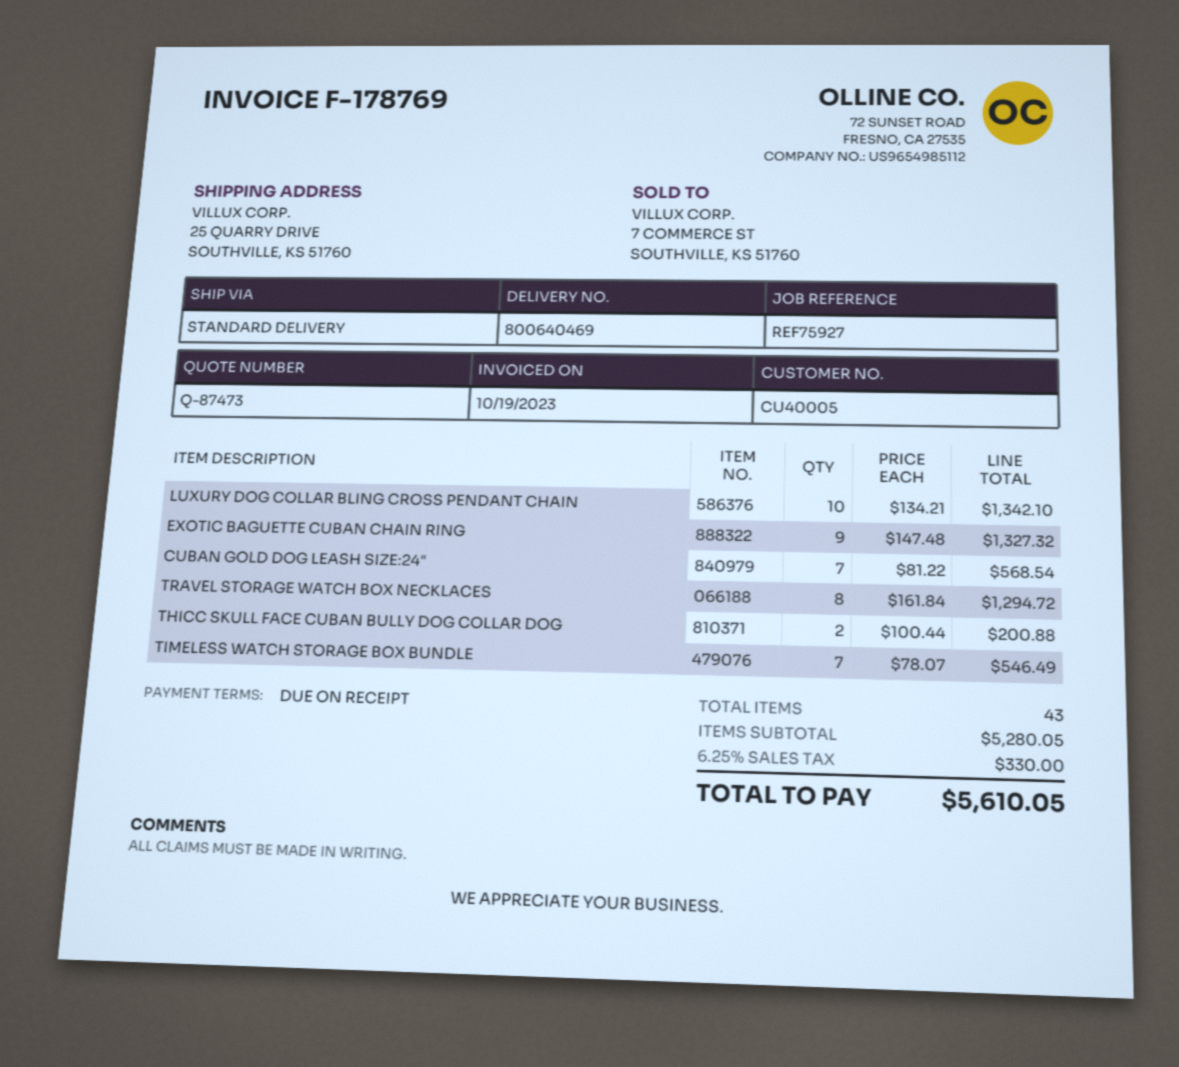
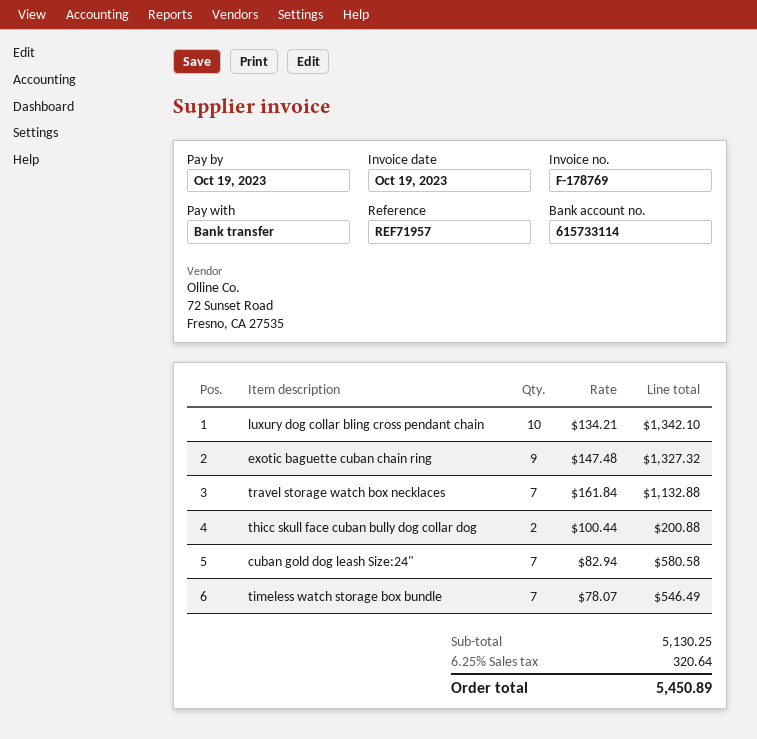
reference: REF75927 -> REF71957
CUBAN GOLD DOG LEASH SIZE:24": 7 x 81.22 = 568.54 -> 7 x 82.94 = 580.58
TRAVEL STORAGE WATCH BOX NECKLACES: 8 x 161.84 = 1294.72 -> 7 x 161.84 = 1132.88
subtotal: 5280.05 -> 5130.25
tax: 6.25% = 330.00 -> 6.25% = 320.64
total: 5610.05 -> 5450.89

